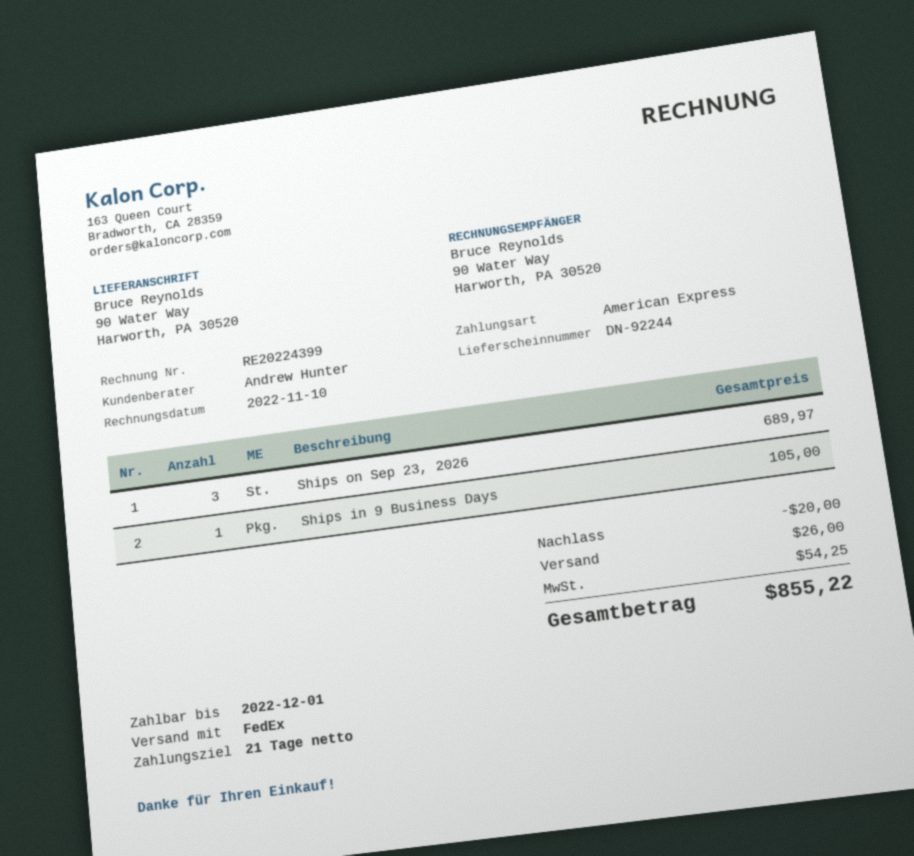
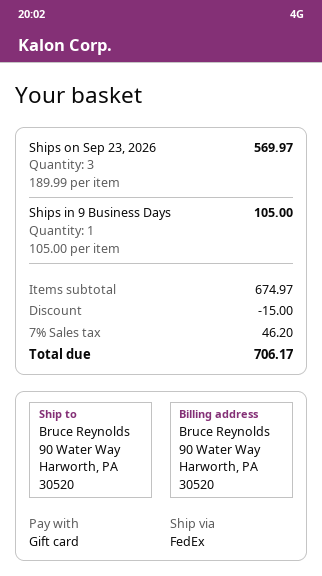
payment method: American Express -> gift card
Ships on Sep 23, 2026: 3 for 689.97 -> 3 for 569.97
discount: 20.00 -> 15.00
shipping: 26.00 -> none
tax: 54.25 -> 46.20
total: 855.22 -> 706.17

